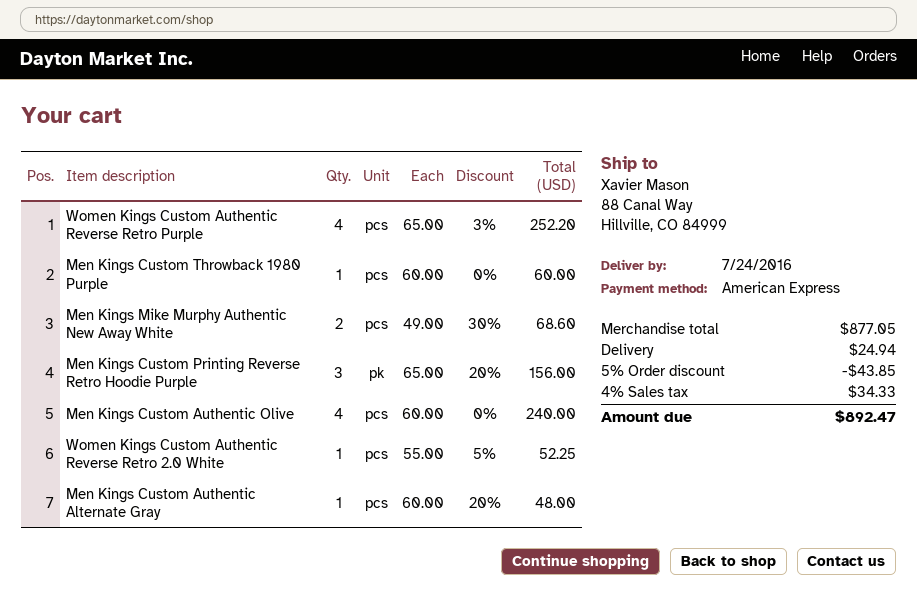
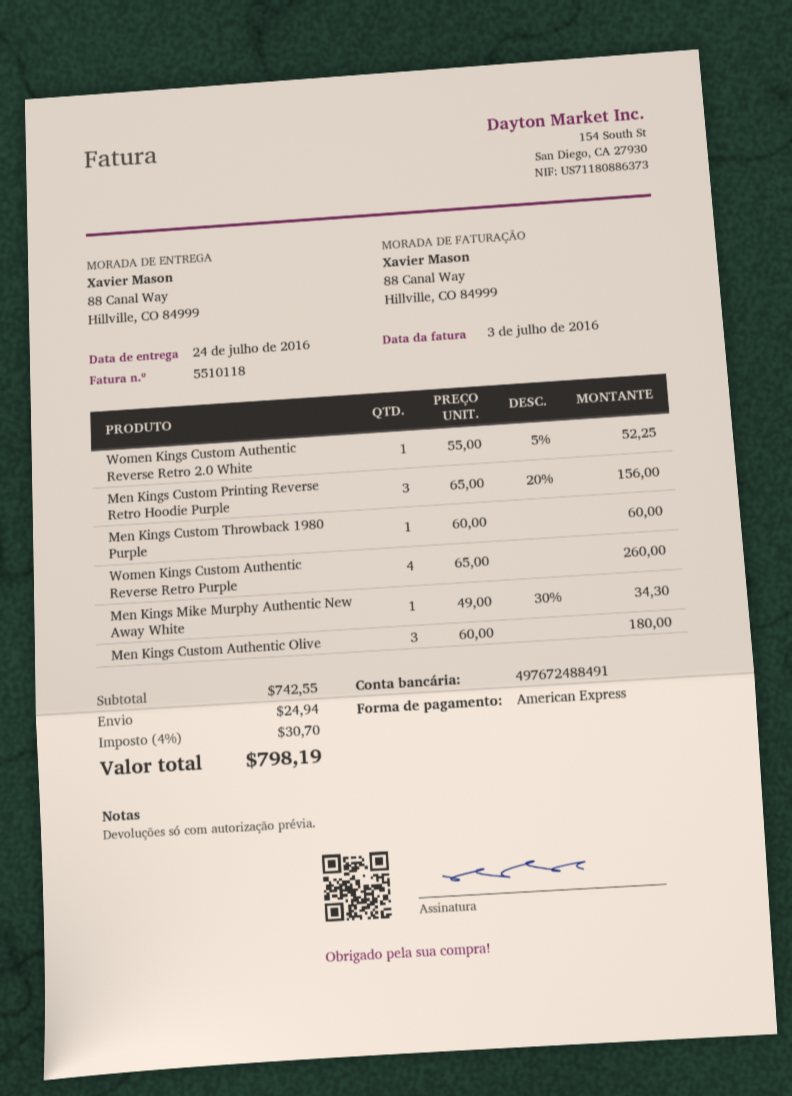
Women Kings Custom Authentic Reverse Retro Purple: 4 x 65.00 - 3% = 252.20 -> 4 x 65.00 = 260.00
Men Kings Mike Murphy Authentic New Away White: 2 x 49.00 - 30% = 68.60 -> 1 x 49.00 - 30% = 34.30
Men Kings Custom Authentic Olive: 4 x 60.00 = 240.00 -> 3 x 60.00 = 180.00
Men Kings Custom Authentic Alternate Gray: 1 x 60.00 - 20% = 48.00 -> none
subtotal: 877.05 -> 742.55
discount: 5% = 43.85 -> none
tax: 4% = 34.33 -> 4% = 30.70
total: 892.47 -> 798.19

